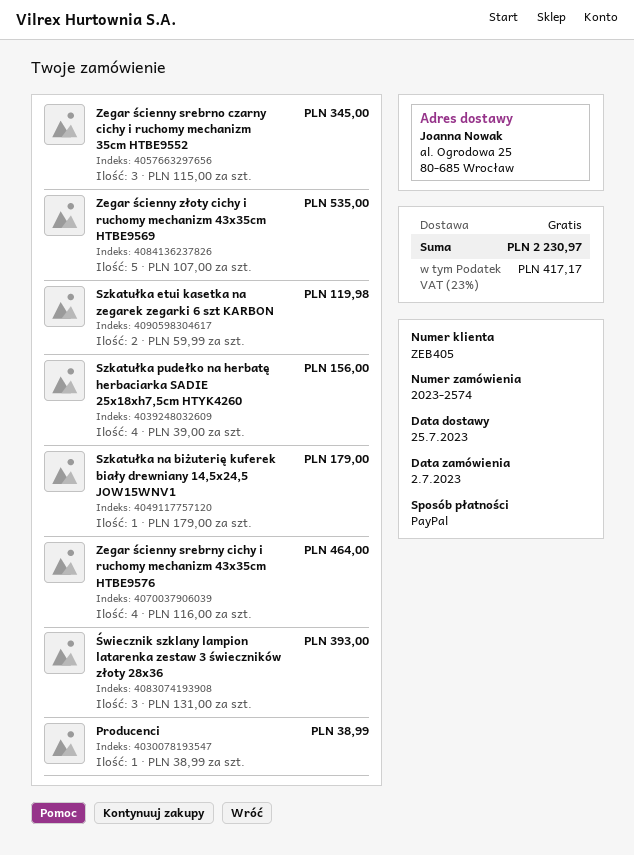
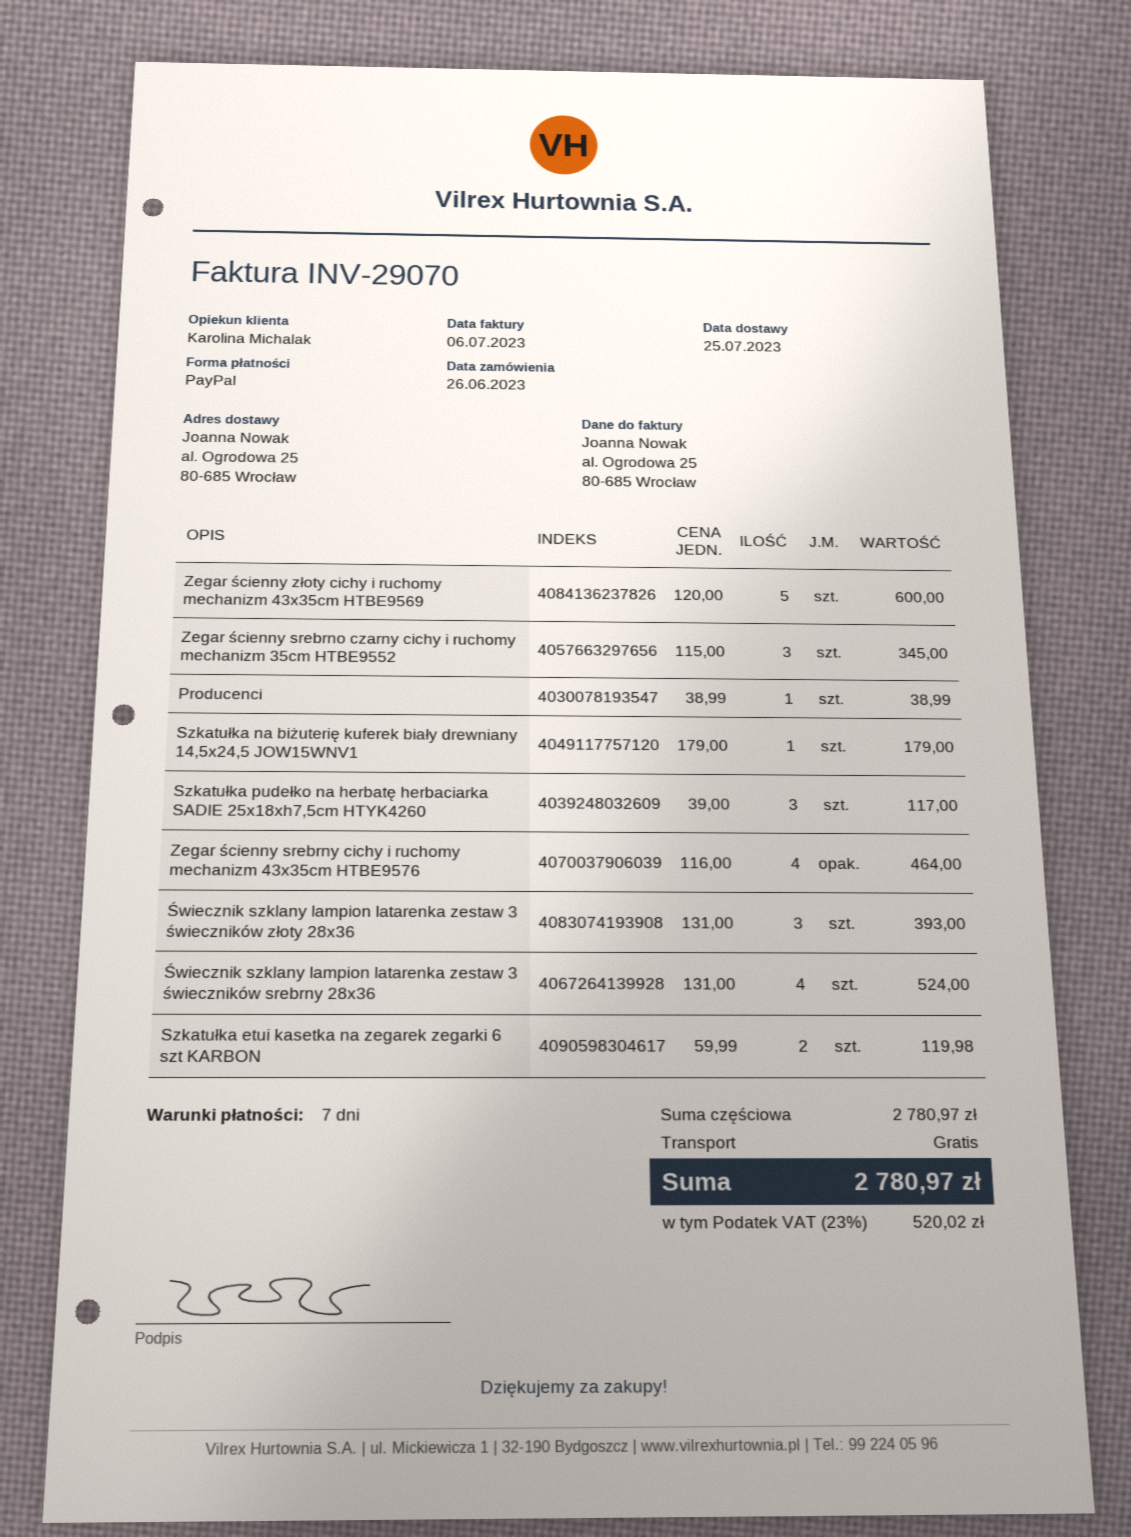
order date: 2023-07-02 -> 2023-06-26
Zegar ścienny złoty cichy i ruchomy mechanizm 43x35cm HTBE9569: 5 x 107.00 = 535.00 -> 5 x 120.00 = 600.00
Szkatułka pudełko na herbatę herbaciarka SADIE 25x18xh7,5cm HTYK4260: 4 x 39.00 = 156.00 -> 3 x 39.00 = 117.00
Świecznik szklany lampion latarenka zestaw 3 świeczników srebrny 28x36: none -> 4 x 131.00 = 524.00
tax: 23% = 417.17 -> 23% = 520.02
total: 2230.97 -> 2780.97

